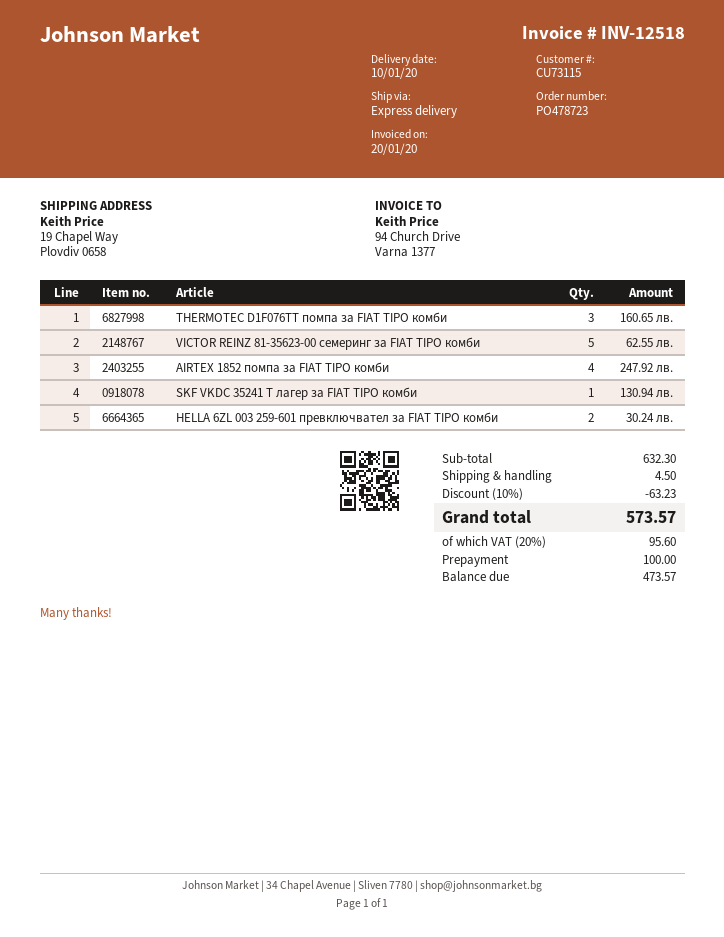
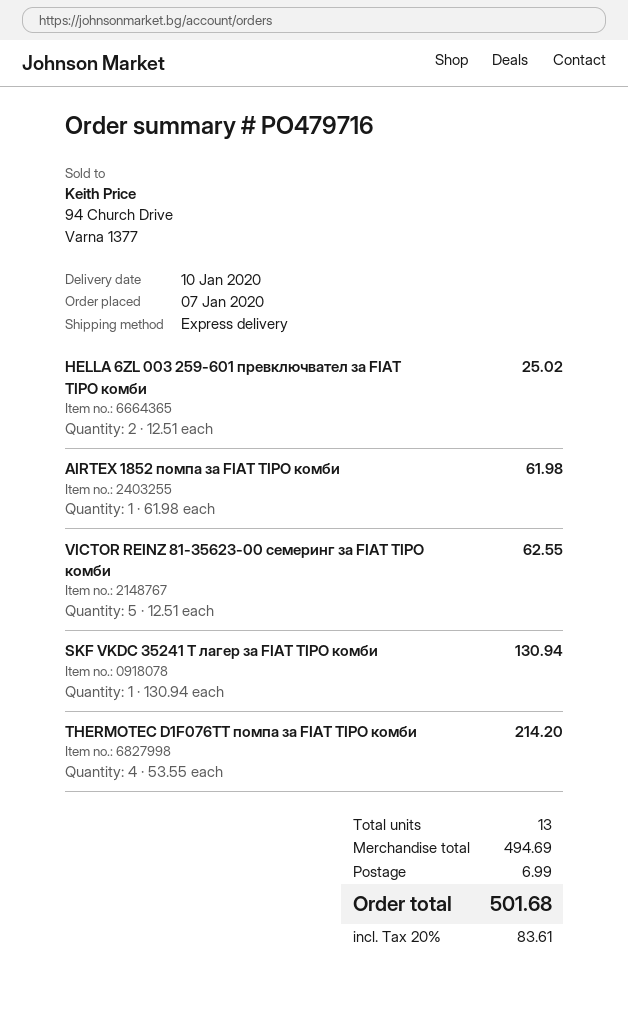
order number: PO478723 -> PO479716
THERMOTEC D1F076TT помпа за FIAT TIPO комби: 3 for 160.65 -> 4 for 214.20
AIRTEX 1852 помпа за FIAT TIPO комби: 4 for 247.92 -> 1 for 61.98
HELLA 6ZL 003 259-601 превключвател за FIAT TIPO комби: 2 for 30.24 -> 2 for 25.02
subtotal: 632.30 -> 494.69
discount: 10% = 63.23 -> none
shipping: 4.50 -> 6.99
tax: 20% = 95.60 -> 20% = 83.61
total: 573.57 -> 501.68

